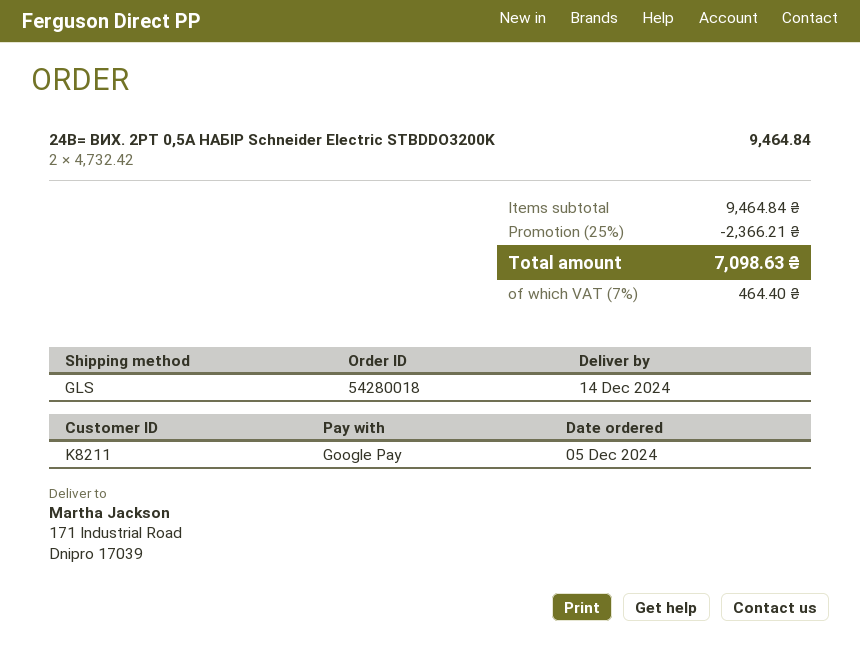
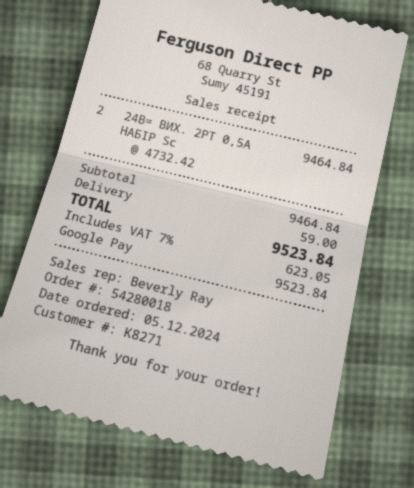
customer number: K8211 -> K8271
discount: 25% = 2366.21 -> none
shipping: none -> 59.00
tax: 7% = 464.40 -> 7% = 623.05
total: 7098.63 -> 9523.84

